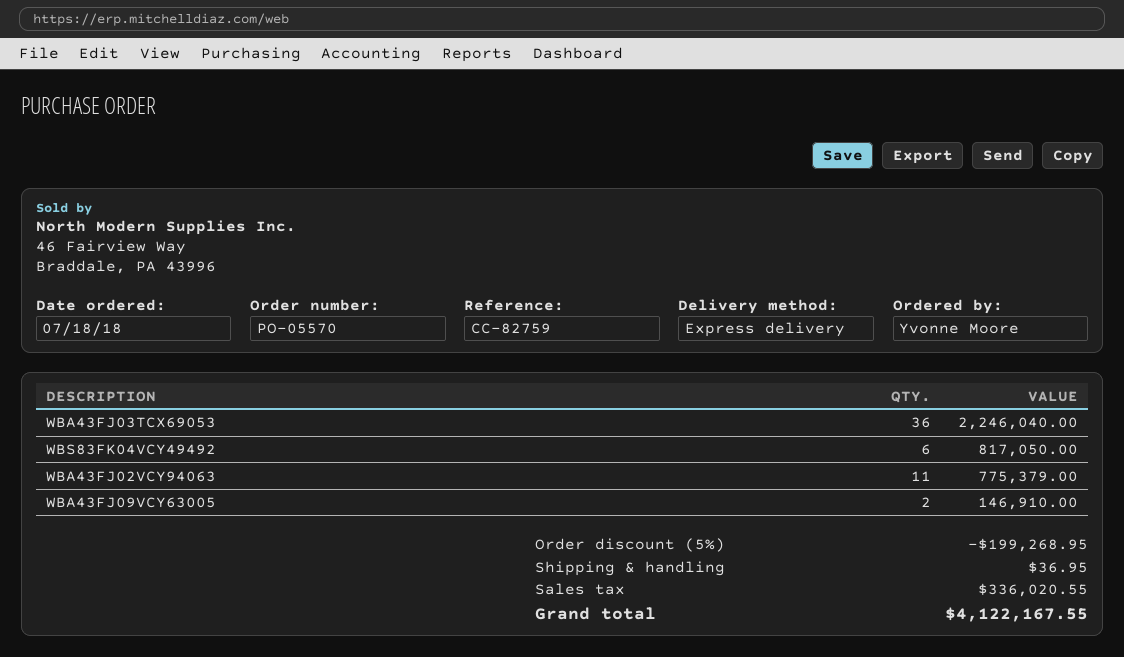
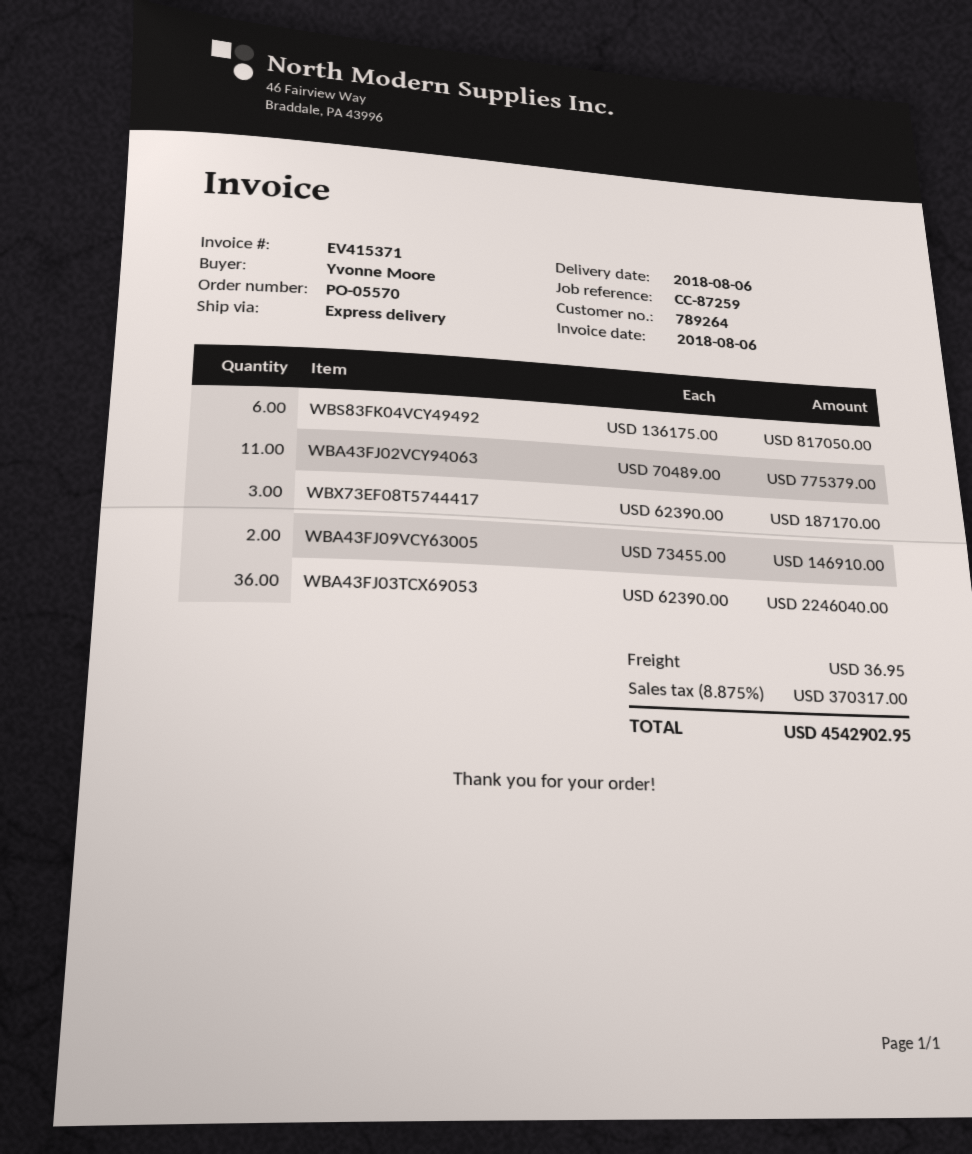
reference: CC-82759 -> CC-87259
WBX73EF08T5744417: none -> 3 for 187170.00
discount: 5% = 199268.95 -> none
tax: 336020.55 -> 370317.00
total: 4122167.55 -> 4542902.95

